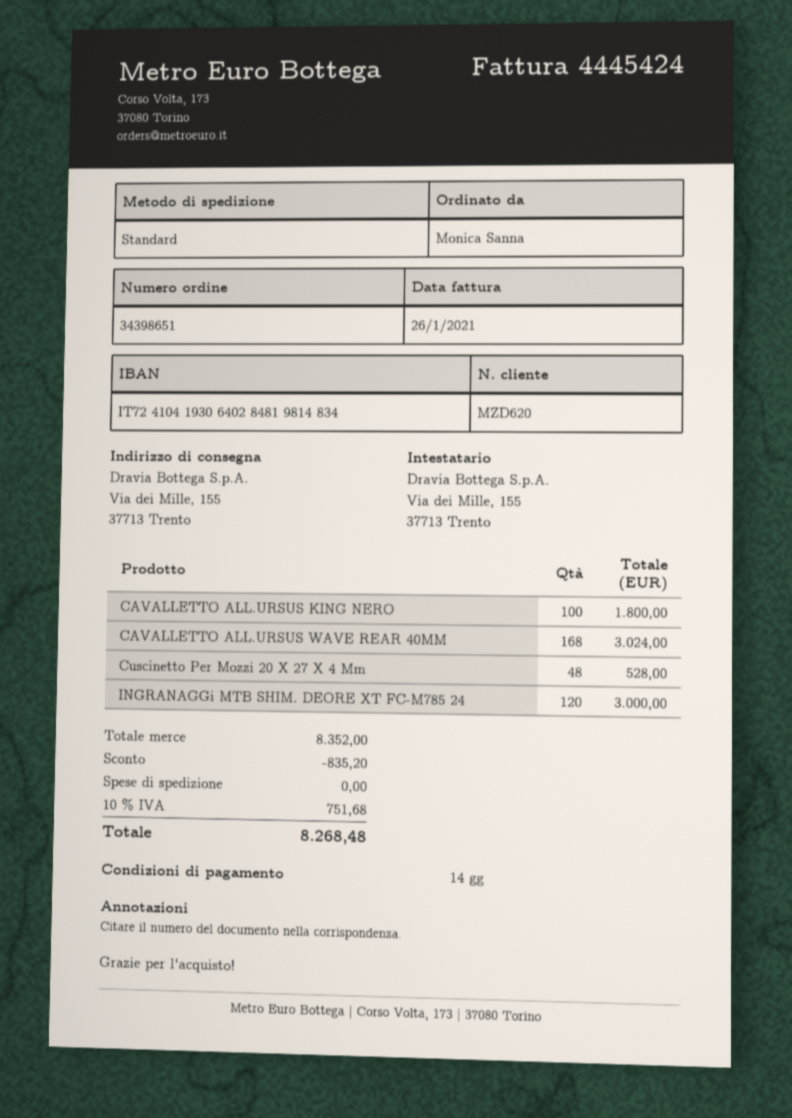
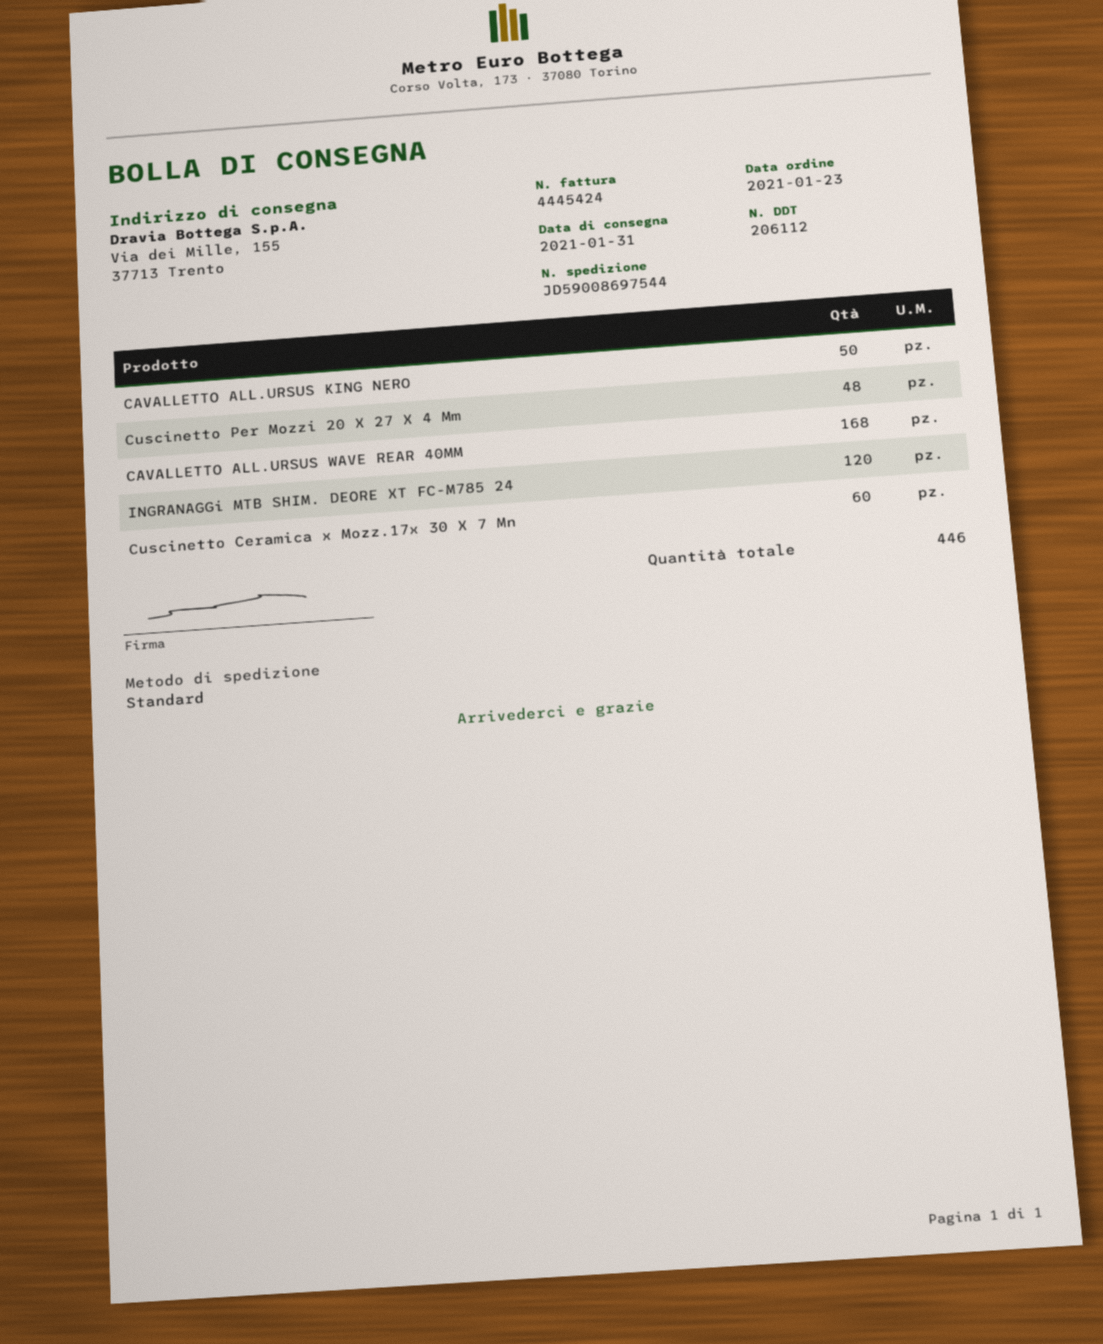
CAVALLETTO ALL.URSUS KING NERO: 100 -> 50
Cuscinetto Ceramica x Mozz.17x 30 X 7 Mn: none -> 60

